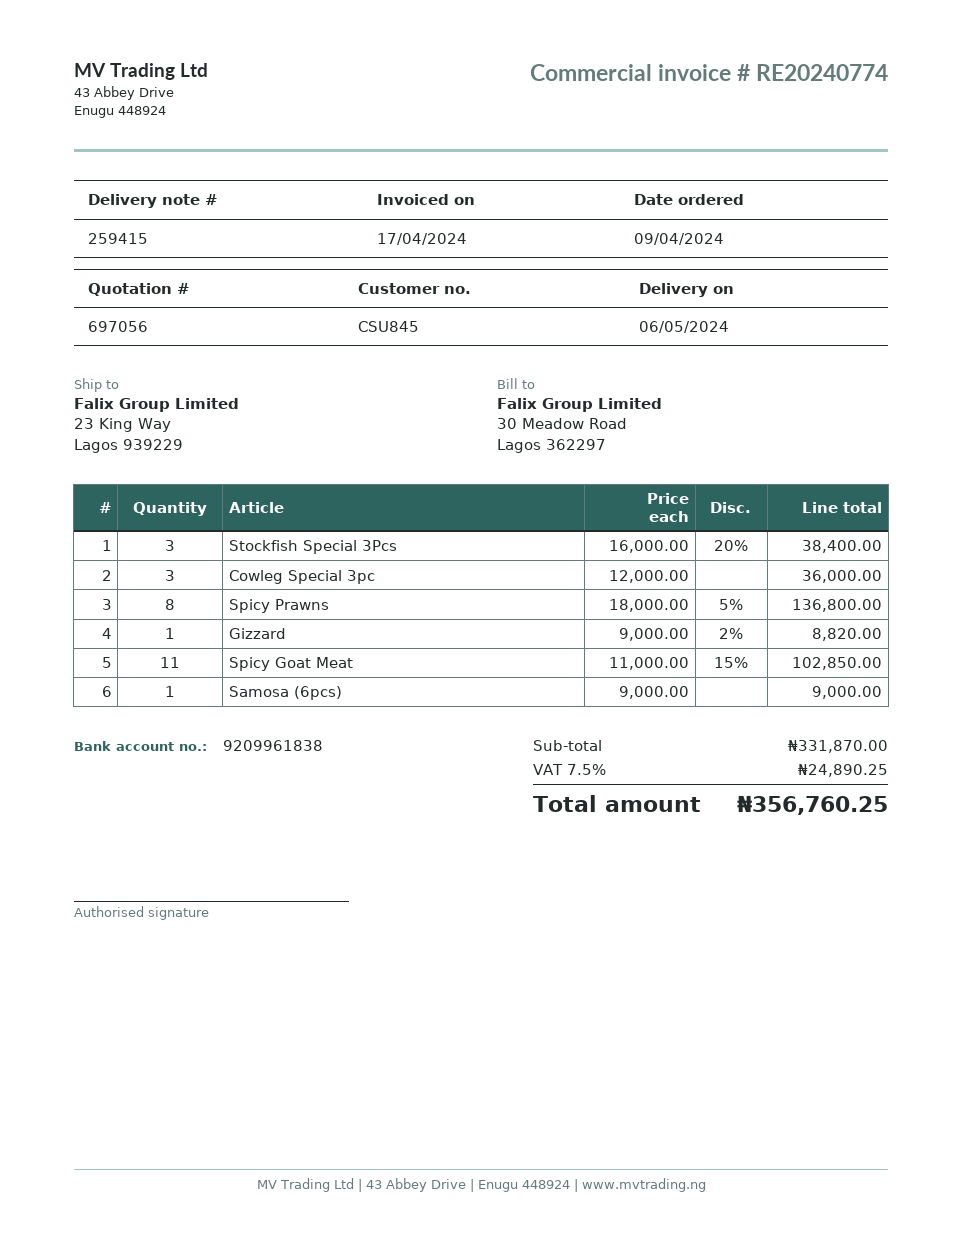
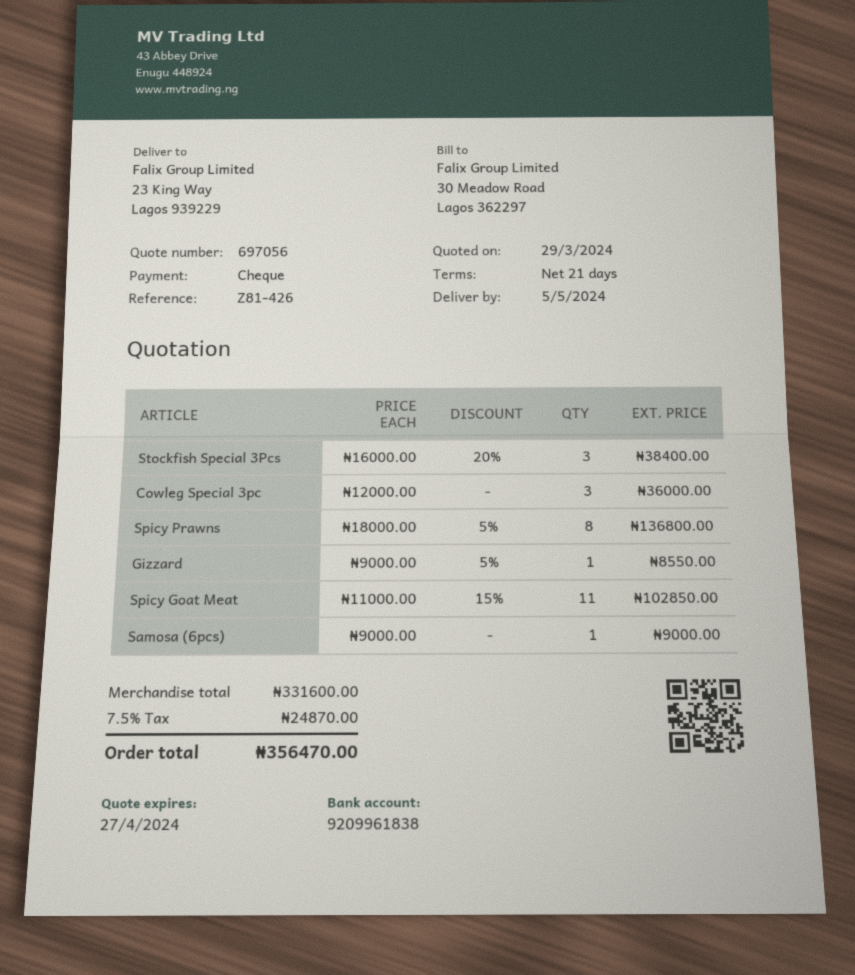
delivery date: 2024-05-06 -> 2024-05-05
Gizzard: 1 x 9000.00 - 2% = 8820.00 -> 1 x 9000.00 - 5% = 8550.00
subtotal: 331870.00 -> 331600.00
tax: 7.5% = 24890.25 -> 7.5% = 24870.00
total: 356760.25 -> 356470.00

